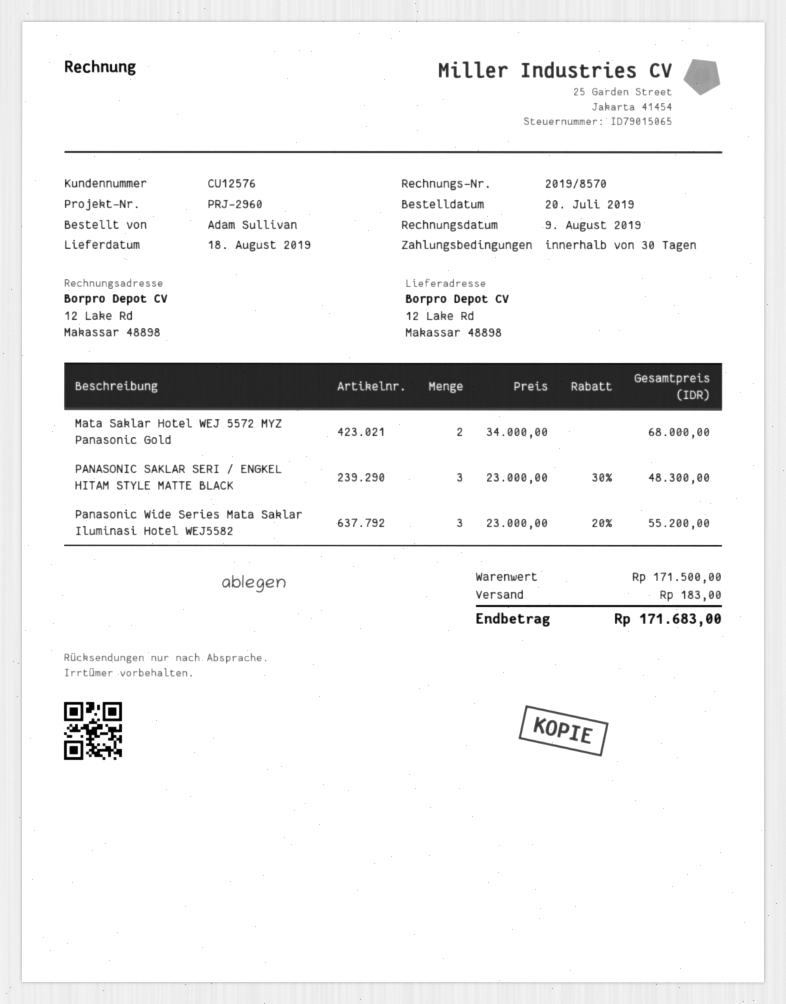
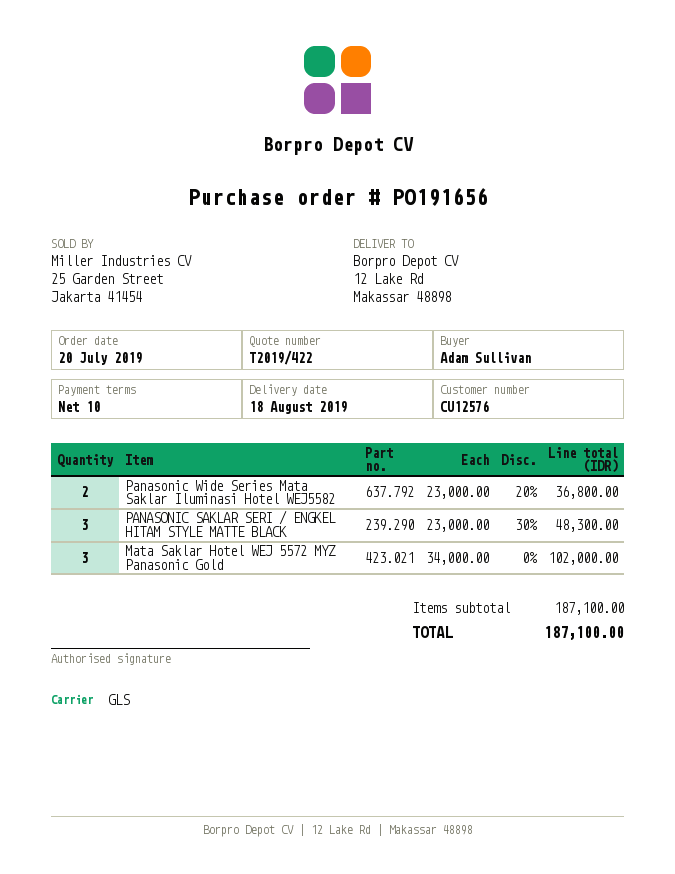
payment terms: 30 days -> 10 days
Mata Saklar Hotel WEJ 5572 MYZ Panasonic Gold: 2 x 34000.00 = 68000.00 -> 3 x 34000.00 = 102000.00
Panasonic Wide Series Mata Saklar Iluminasi Hotel WEJ5582: 3 x 23000.00 - 20% = 55200.00 -> 2 x 23000.00 - 20% = 36800.00
subtotal: 171500.00 -> 187100.00
shipping: 183.00 -> none
total: 171683.00 -> 187100.00

